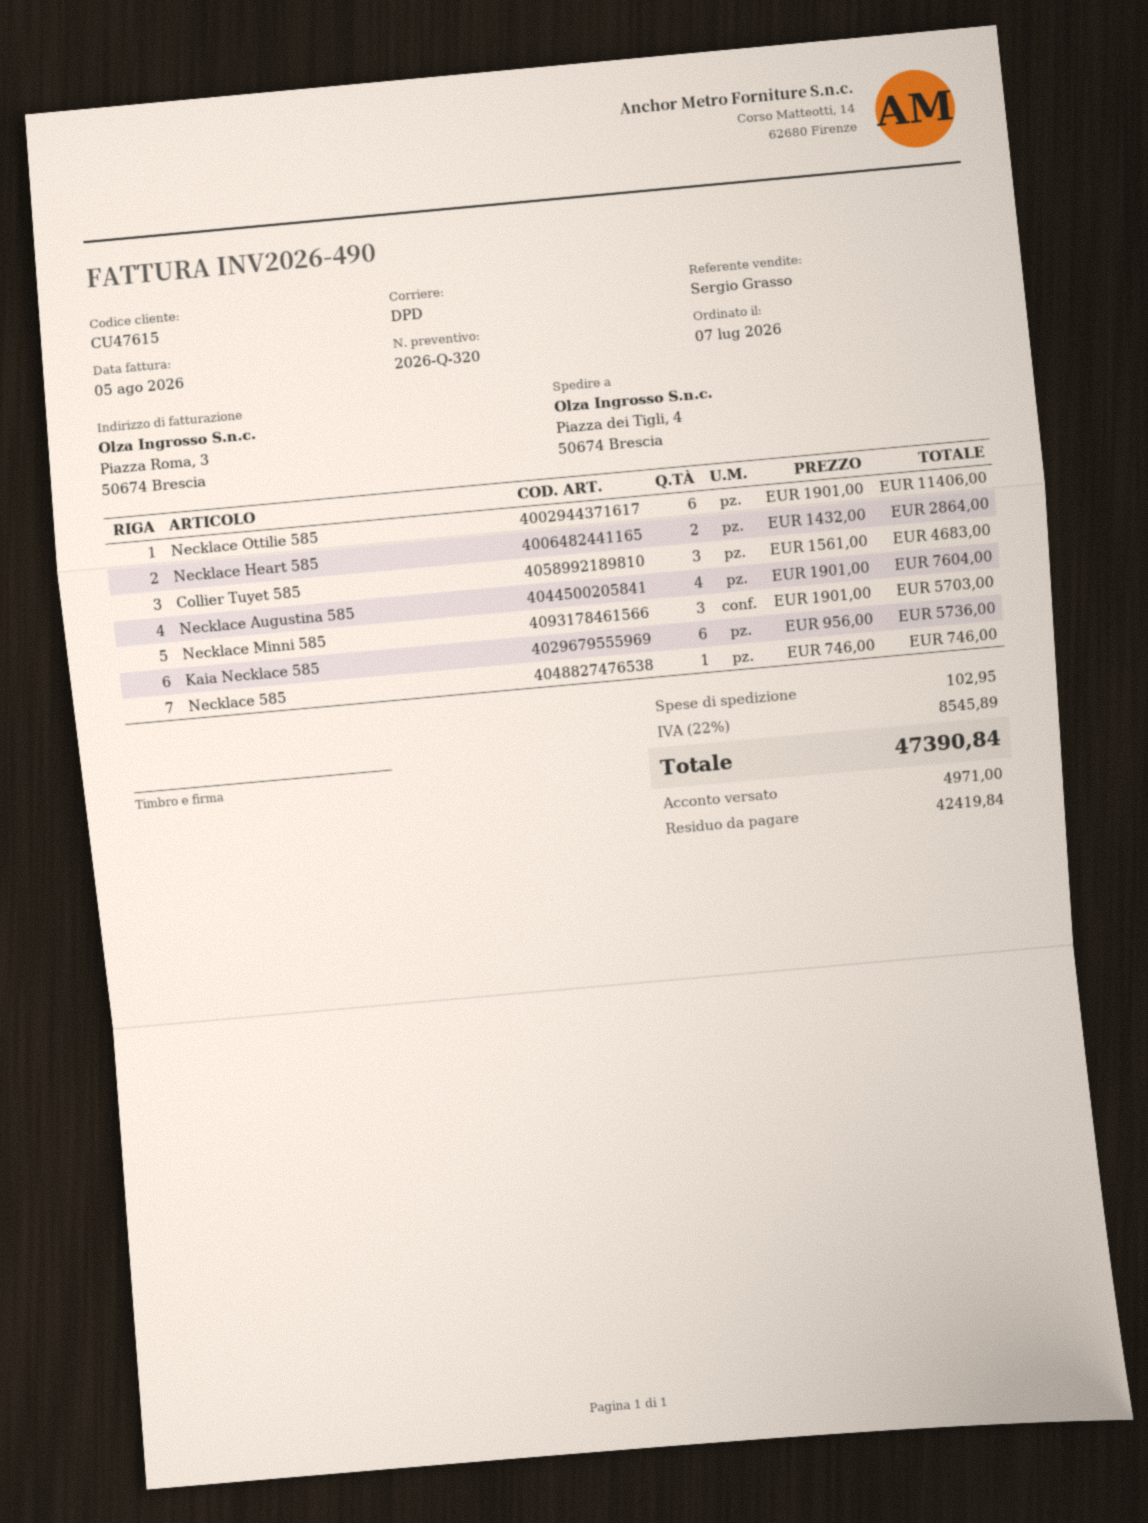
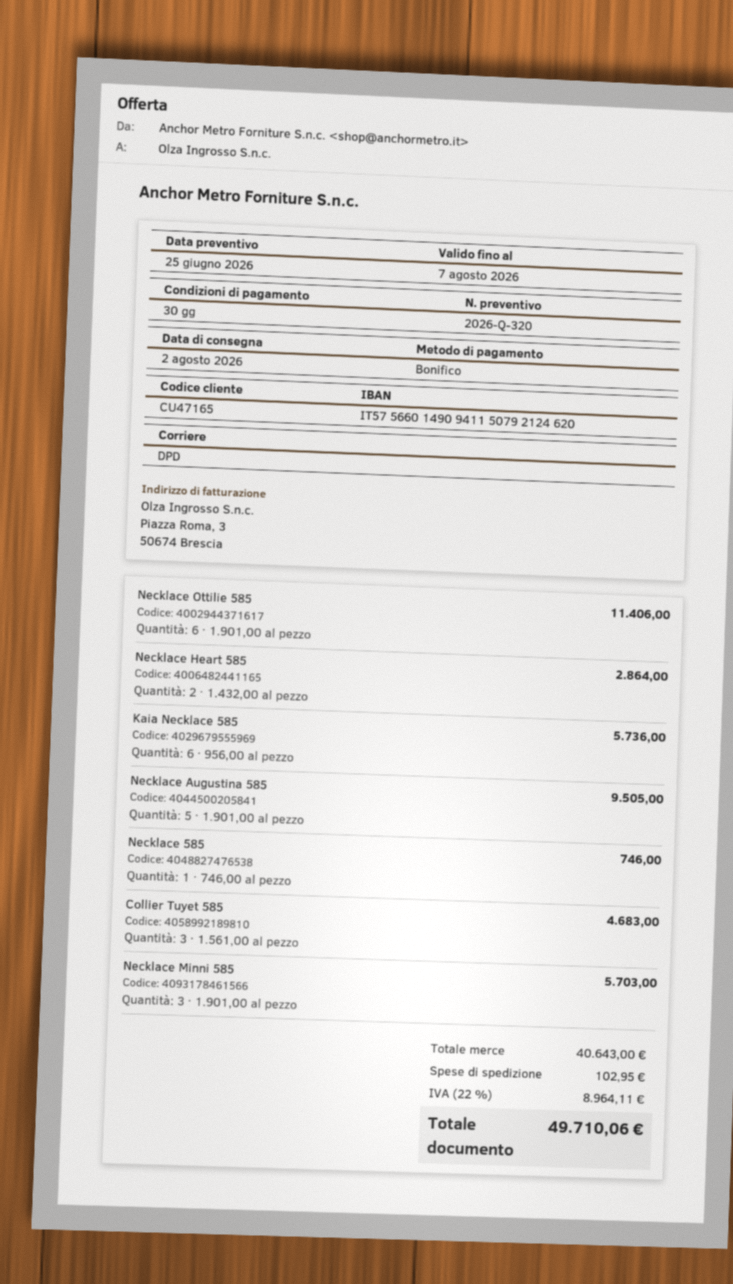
customer number: CU47615 -> CU47165
Necklace Augustina 585: 4 x 1901.00 = 7604.00 -> 5 x 1901.00 = 9505.00
tax: 22% = 8545.89 -> 22% = 8964.11
total: 47390.84 -> 49710.06

